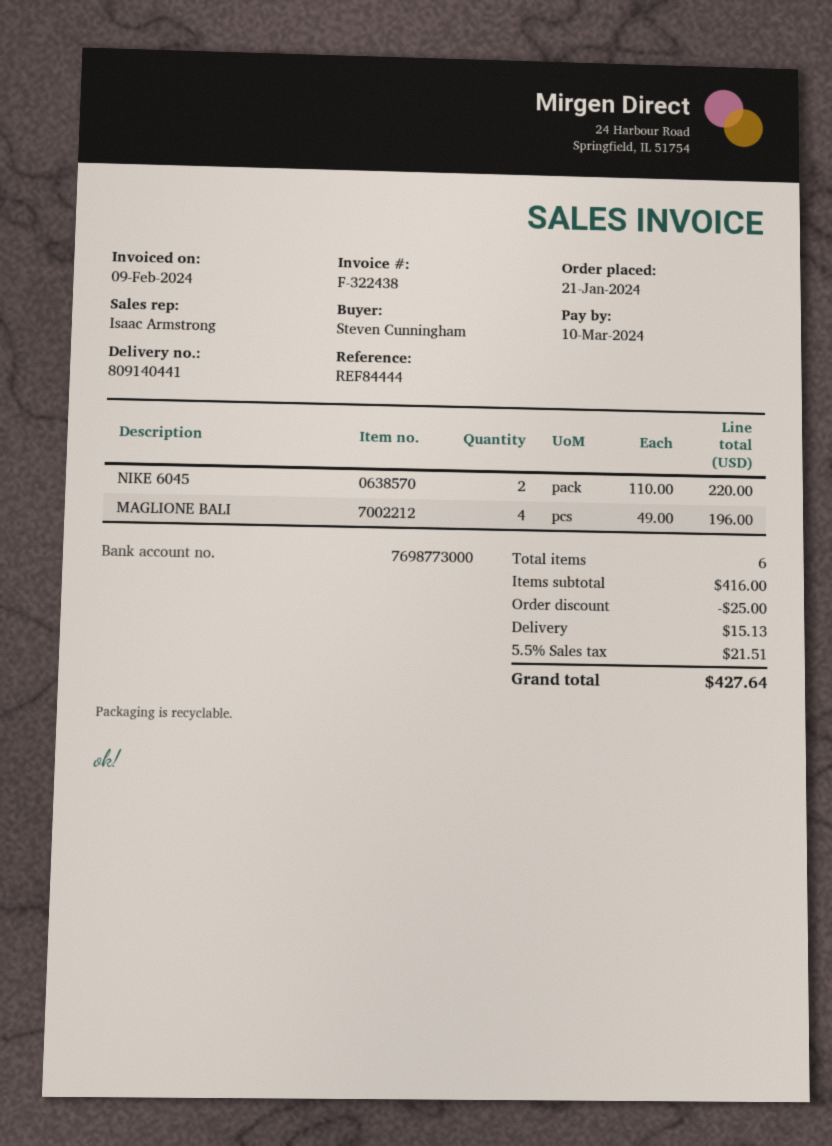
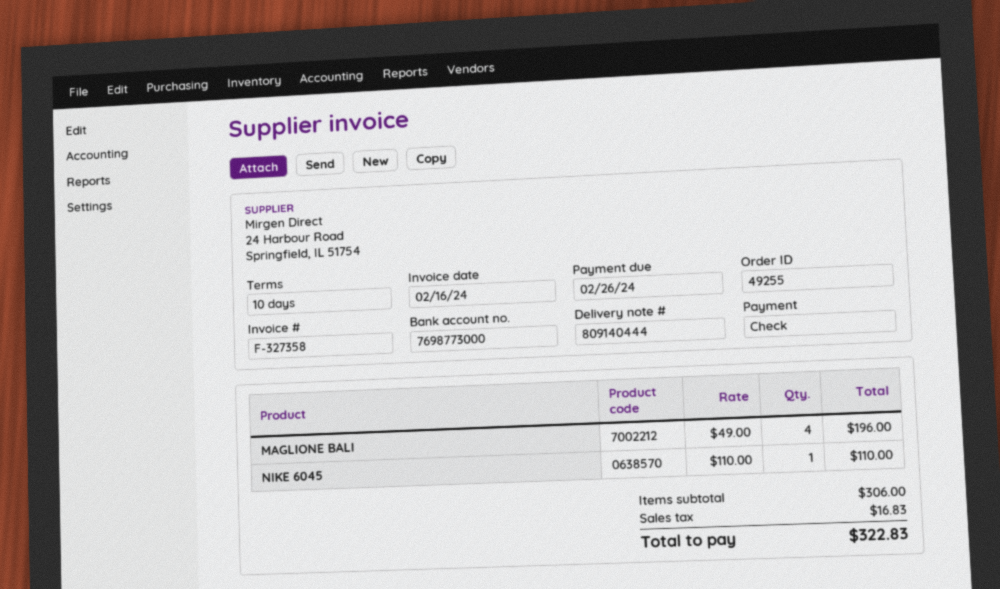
delivery note number: 809140441 -> 809140444
invoice number: F-322438 -> F-327358
invoice date: 2024-02-09 -> 2024-02-16
due date: 2024-03-10 -> 2024-02-26
NIKE 6045: 2 x 110.00 = 220.00 -> 1 x 110.00 = 110.00
subtotal: 416.00 -> 306.00
discount: 25.00 -> none
shipping: 15.13 -> none
tax: 21.51 -> 16.83
total: 427.64 -> 322.83

